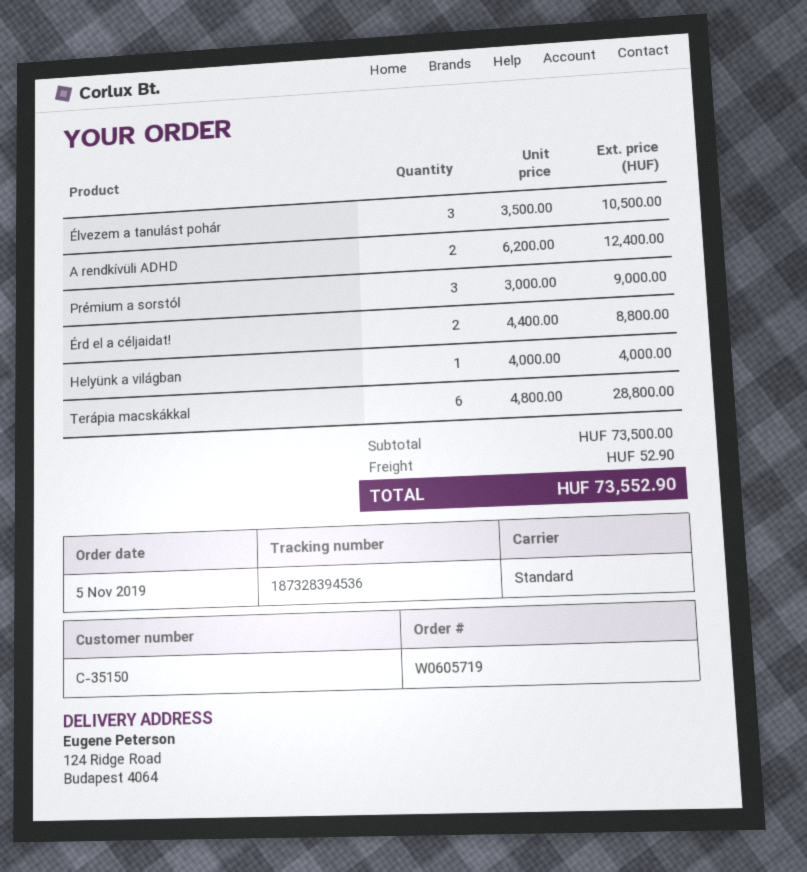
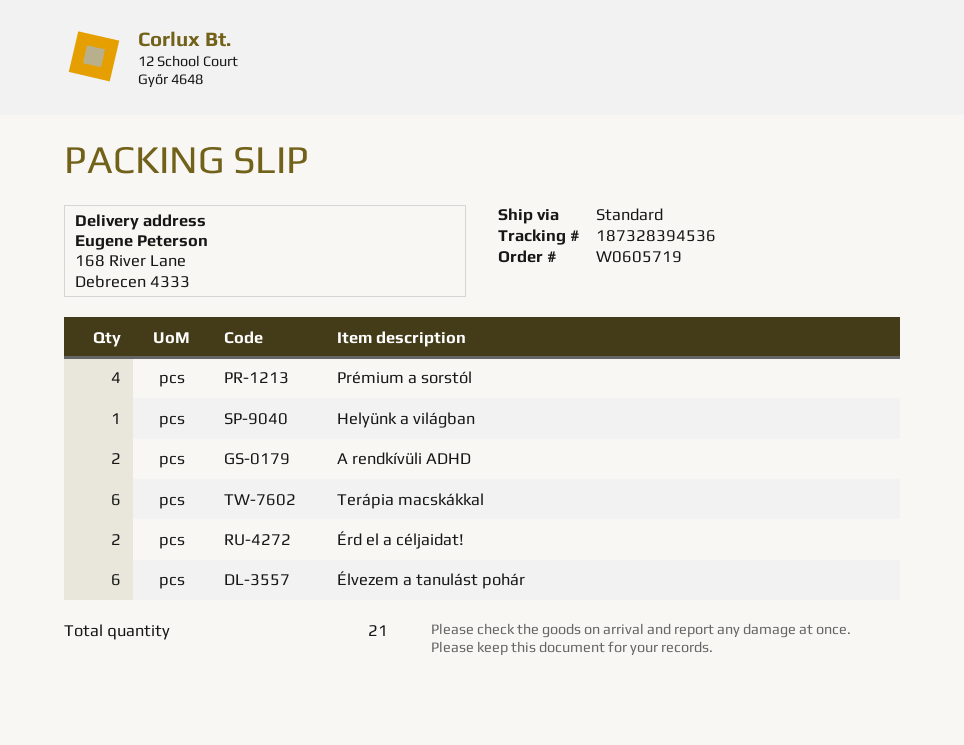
ship to: 124 Ridge Road, Budapest 4064 -> 168 River Lane, Debrecen 4333
Élvezem a tanulást pohár: 3 -> 6
Prémium a sorstól: 3 -> 4

